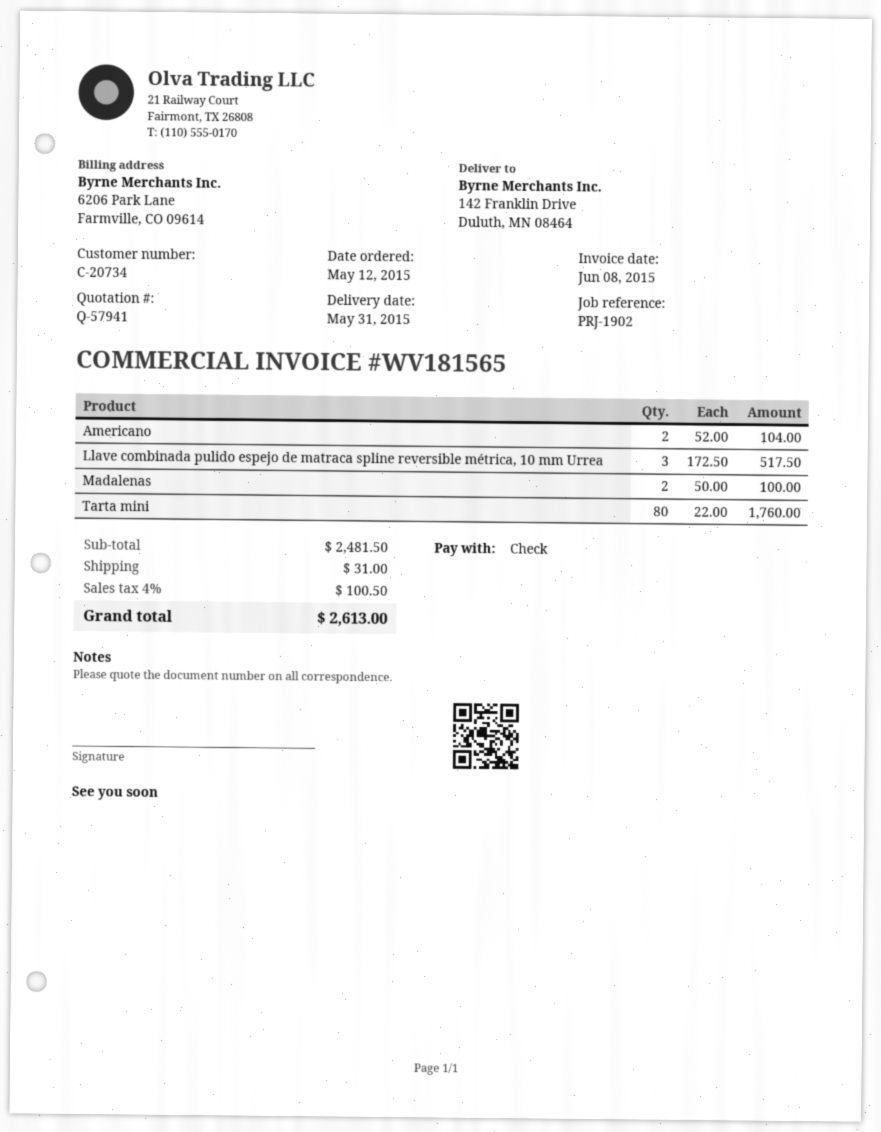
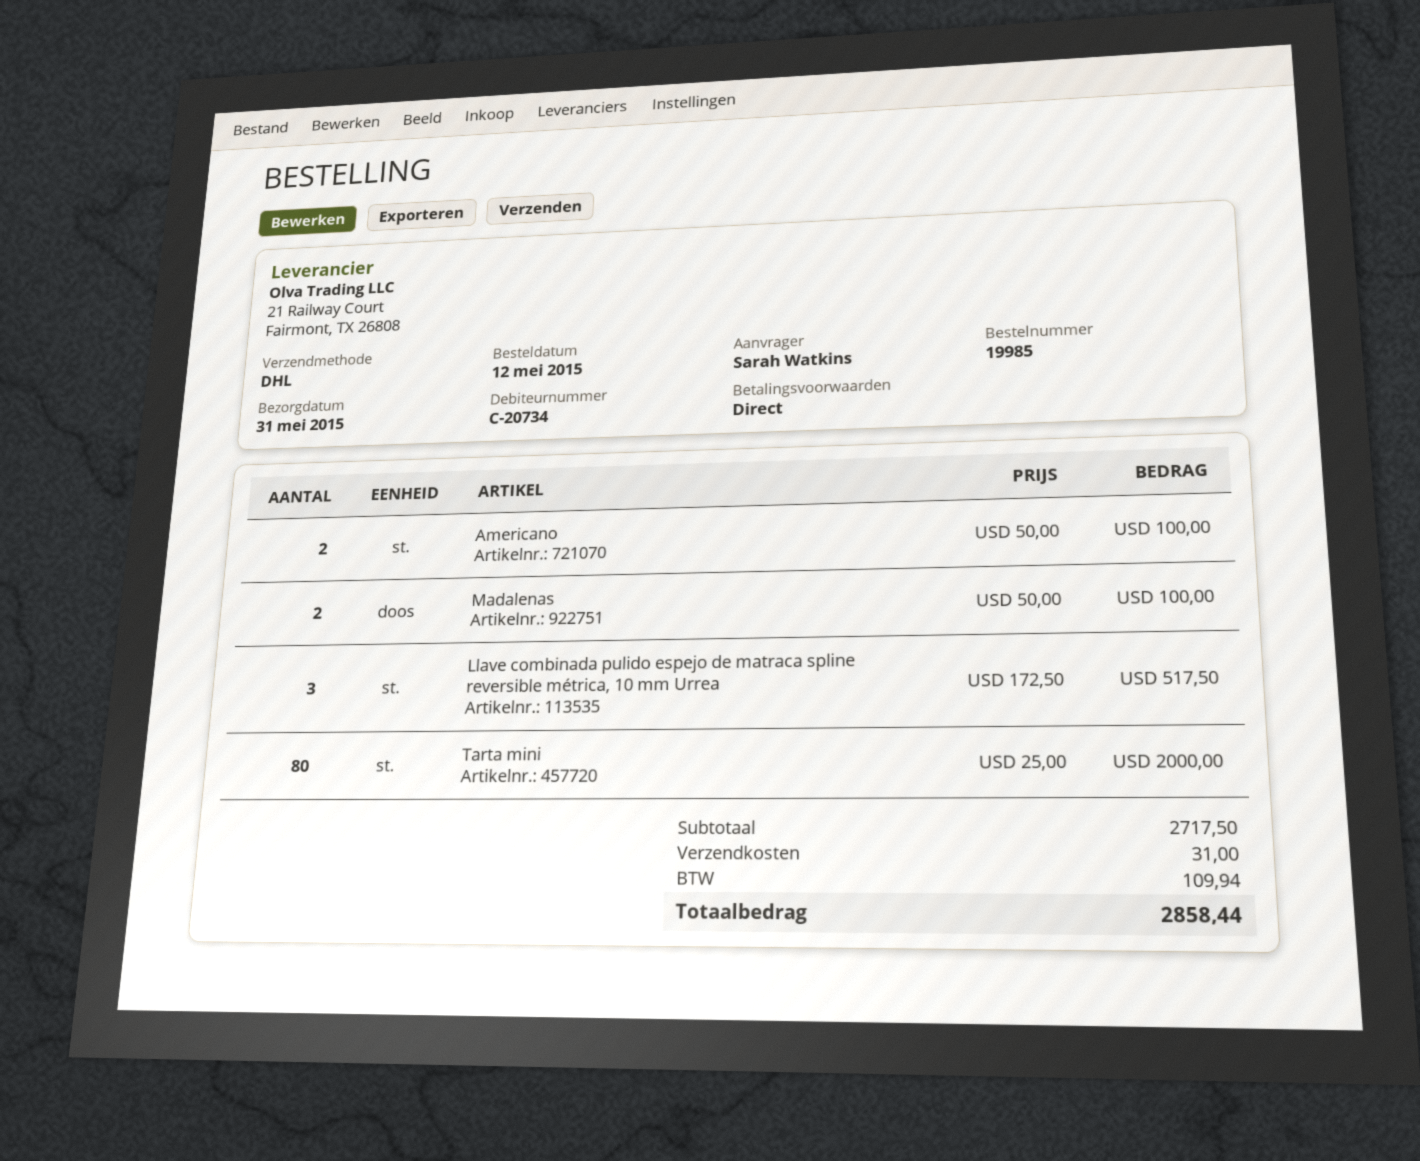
Americano: 2 x 52.00 = 104.00 -> 2 x 50.00 = 100.00
Tarta mini: 80 x 22.00 = 1760.00 -> 80 x 25.00 = 2000.00
subtotal: 2481.50 -> 2717.50
tax: 100.50 -> 109.94
total: 2613.00 -> 2858.44

